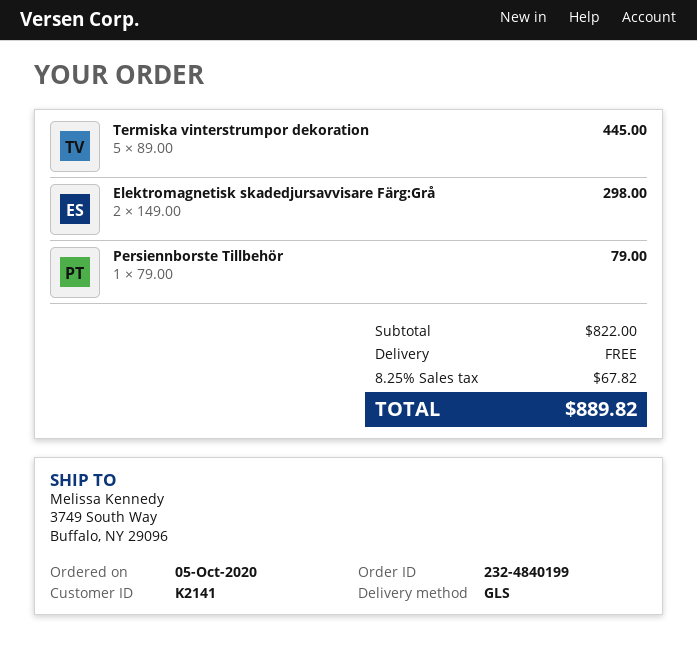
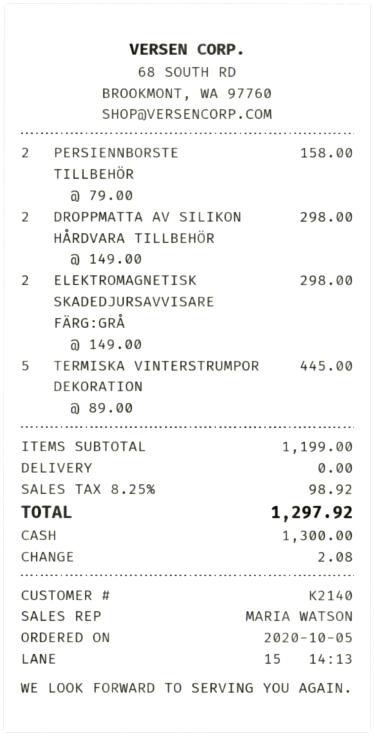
customer number: K2141 -> K2140
Persiennborste Tillbehör: 1 x 79.00 = 79.00 -> 2 x 79.00 = 158.00
DROPPMATTA AV SILIKON HÅRDVARA TILLBEHÖR: none -> 2 x 149.00 = 298.00
subtotal: 822.00 -> 1199.00
tax: 8.25% = 67.82 -> 8.25% = 98.92
total: 889.82 -> 1297.92

